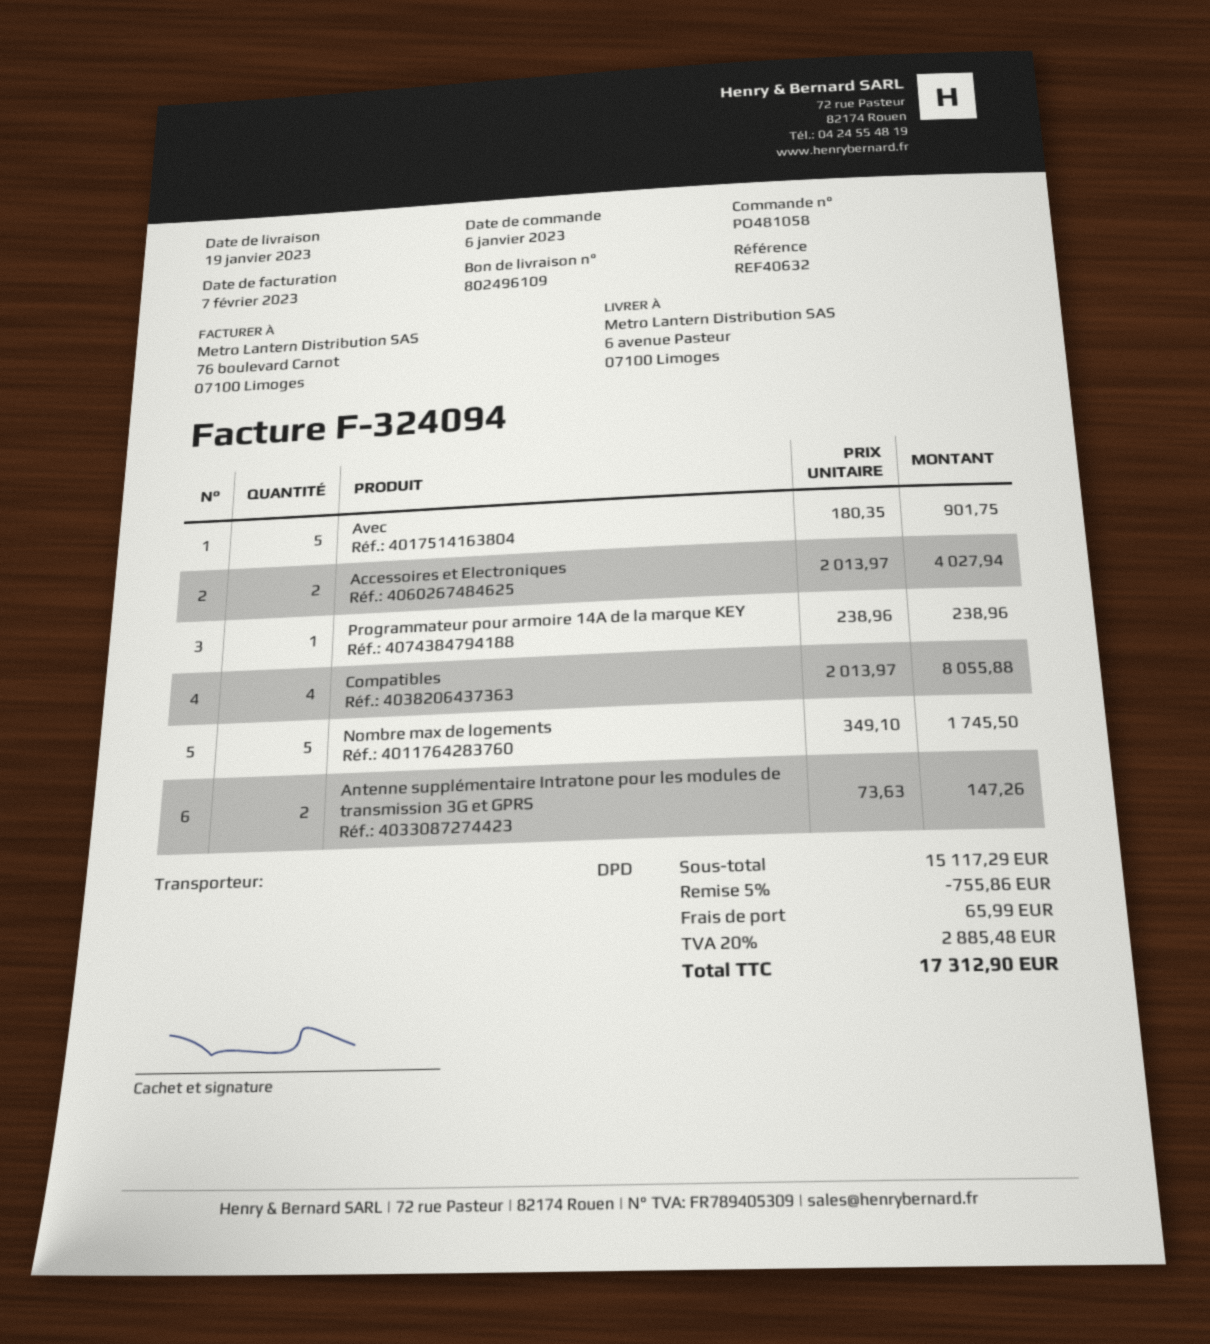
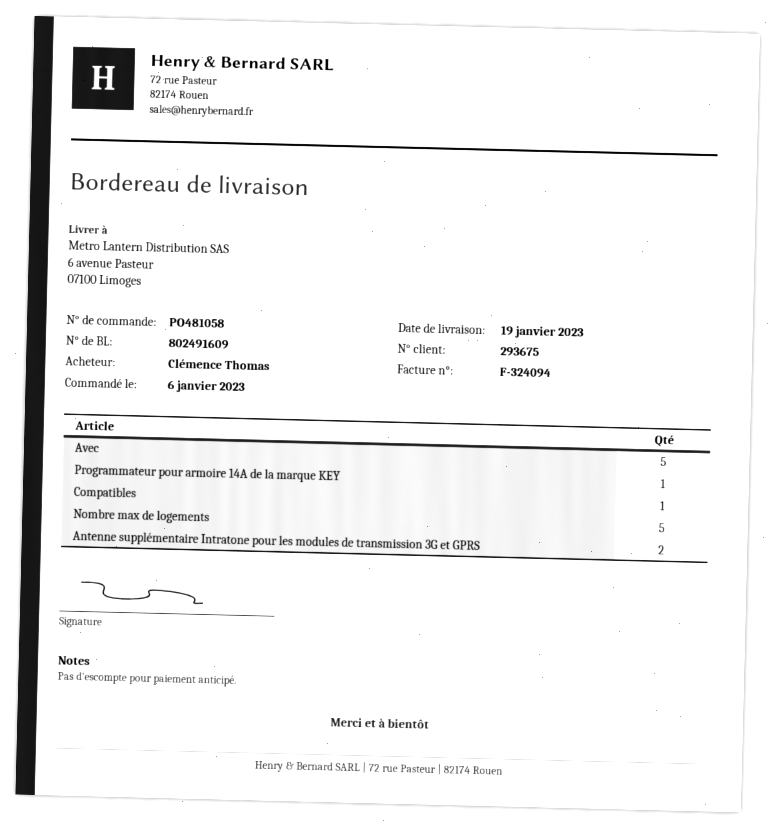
delivery note number: 802496109 -> 802491609
Accessoires et Electroniques: 2 -> none
Compatibles: 4 -> 1

